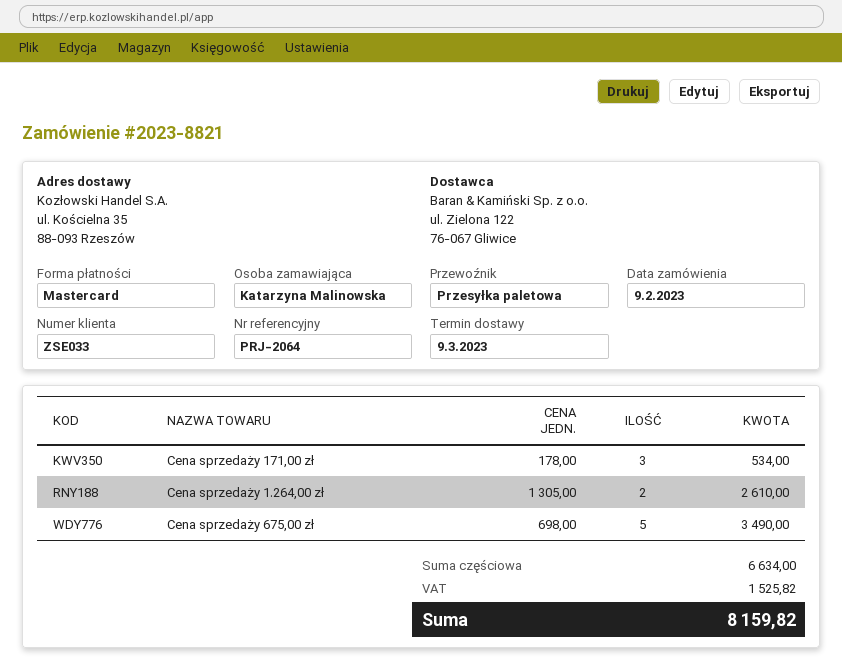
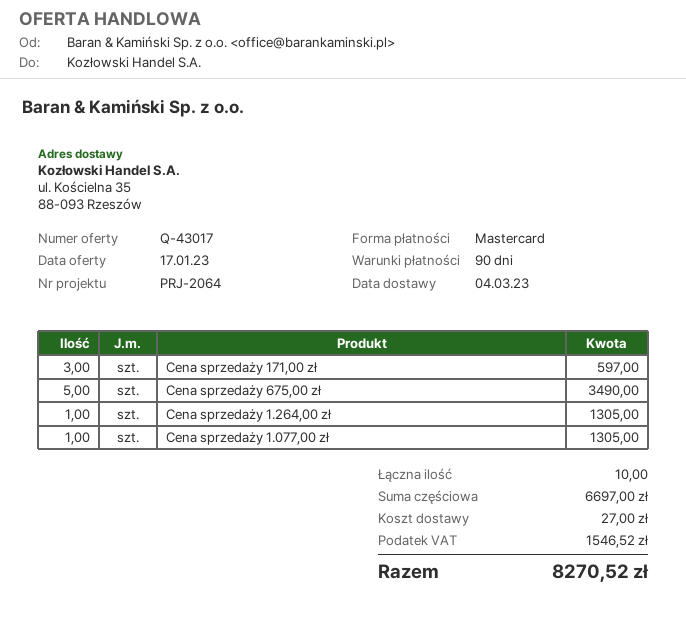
delivery date: 2023-03-09 -> 2023-03-04
Cena sprzedaży 171,00 zł: 3 for 534.00 -> 3 for 597.00
Cena sprzedaży 1.264,00 zł: 2 for 2610.00 -> 1 for 1305.00
Cena sprzedaży 1.077,00 zł: none -> 1 for 1305.00
subtotal: 6634.00 -> 6697.00
shipping: none -> 27.00
tax: 1525.82 -> 1546.52
total: 8159.82 -> 8270.52

